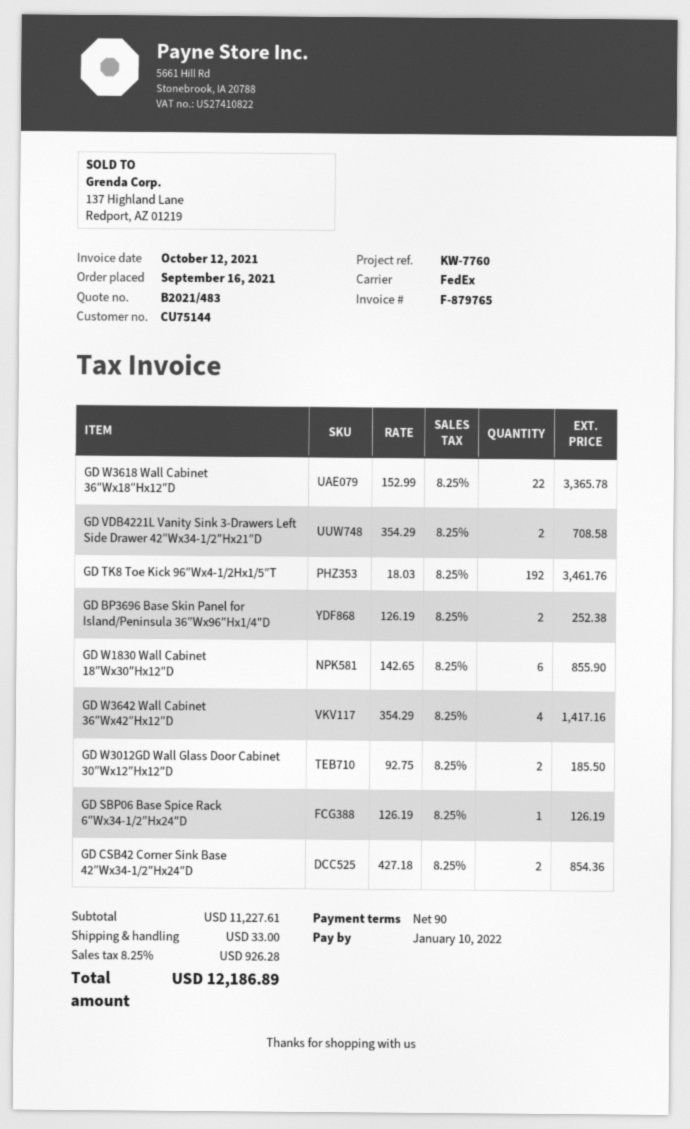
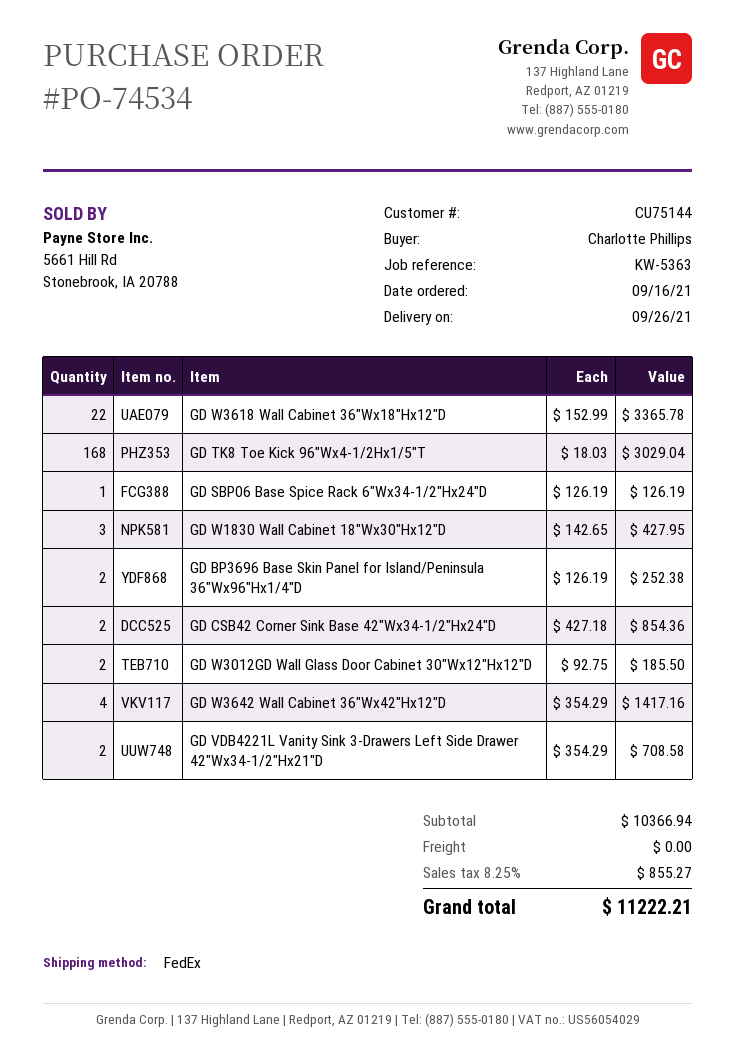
reference: KW-7760 -> KW-5363
GD TK8 Toe Kick 96″Wx4-1/2Hx1/5″T: 192 x 18.03 = 3461.76 -> 168 x 18.03 = 3029.04
GD W1830 Wall Cabinet 18″Wx30″Hx12″D: 6 x 142.65 = 855.90 -> 3 x 142.65 = 427.95
subtotal: 11227.61 -> 10366.94
shipping: 33.00 -> 0.00
tax: 8.25% = 926.28 -> 8.25% = 855.27
total: 12186.89 -> 11222.21

